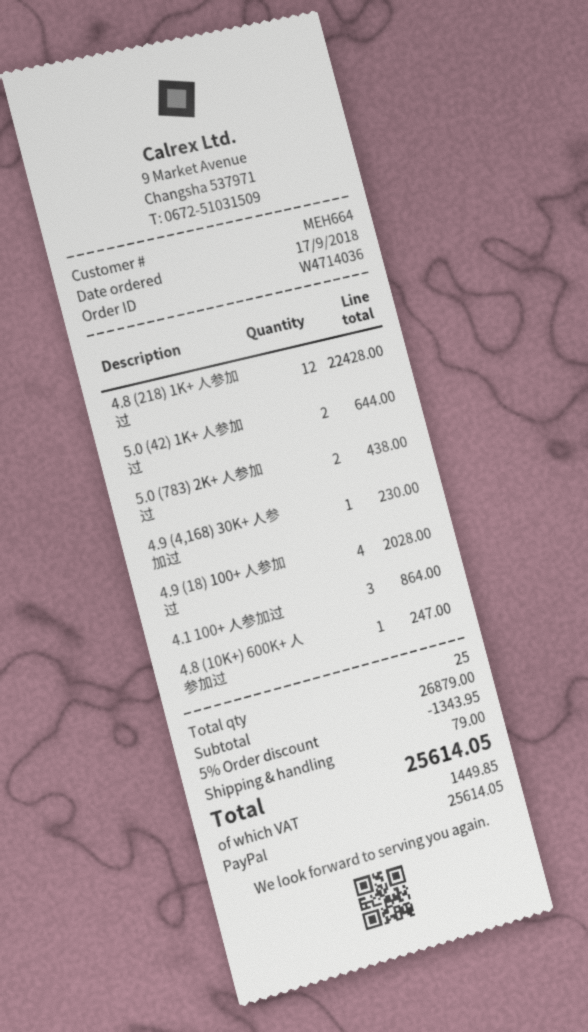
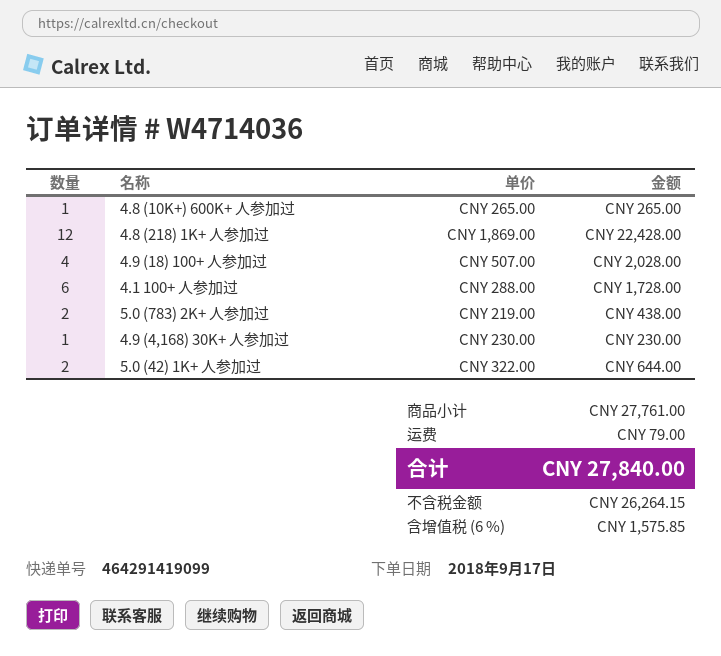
4.1 100+ 人参加过: 3 for 864.00 -> 6 for 1728.00
4.8 (10K+) 600K+ 人参加过: 1 for 247.00 -> 1 for 265.00
subtotal: 26879.00 -> 27761.00
discount: 5% = 1343.95 -> none
tax: 1449.85 -> 1575.85
total: 25614.05 -> 27840.00

